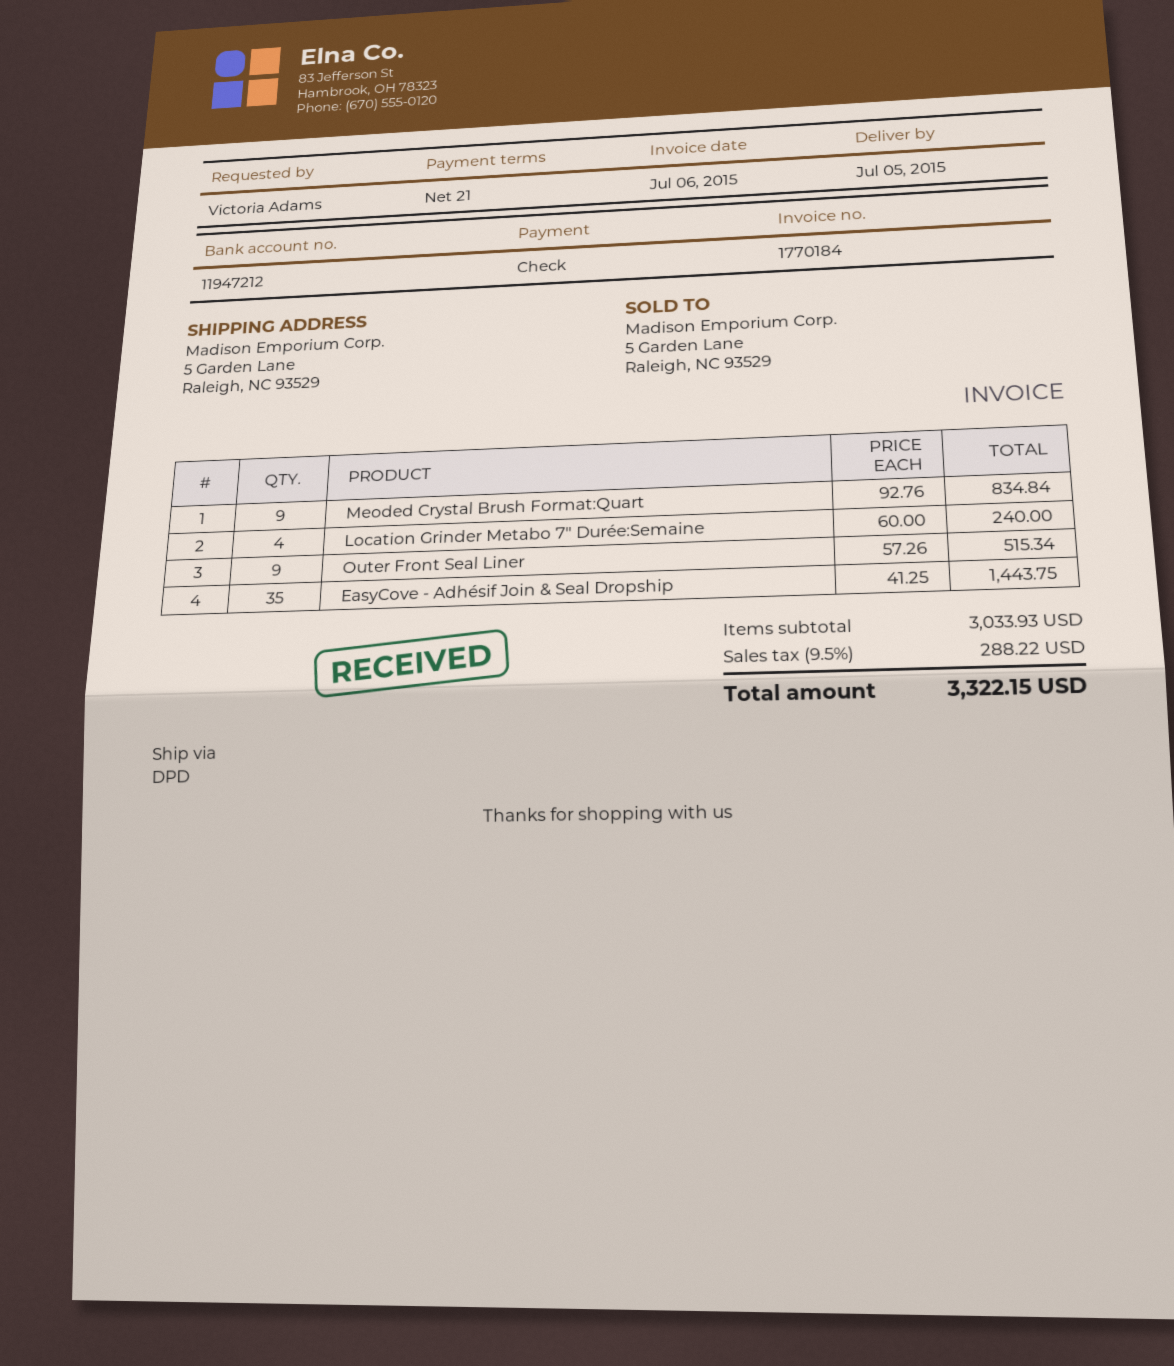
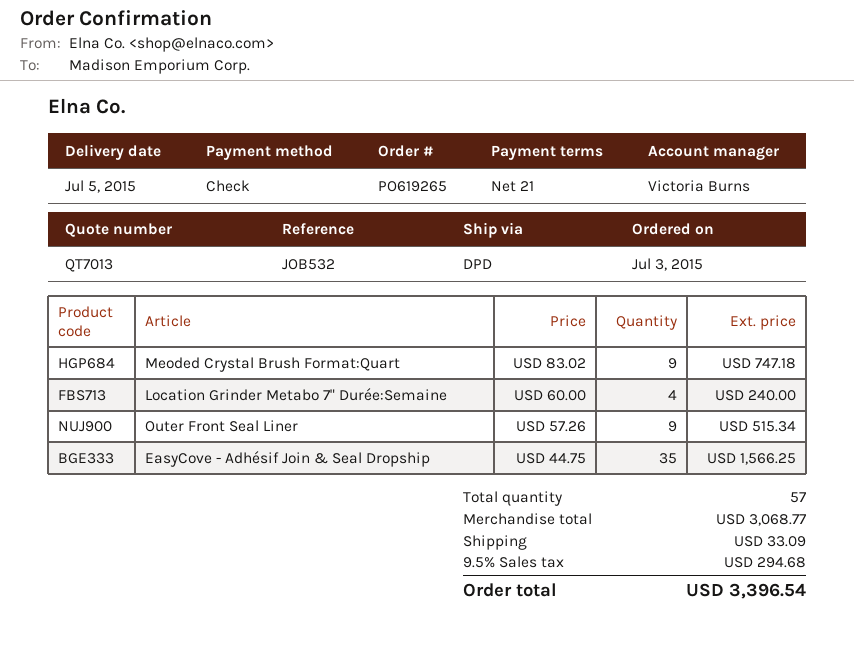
Meoded Crystal Brush Format:Quart: 9 x 92.76 = 834.84 -> 9 x 83.02 = 747.18
EasyCove - Adhésif Join & Seal Dropship: 35 x 41.25 = 1443.75 -> 35 x 44.75 = 1566.25
subtotal: 3033.93 -> 3068.77
shipping: none -> 33.09
tax: 9.5% = 288.22 -> 9.5% = 294.68
total: 3322.15 -> 3396.54

